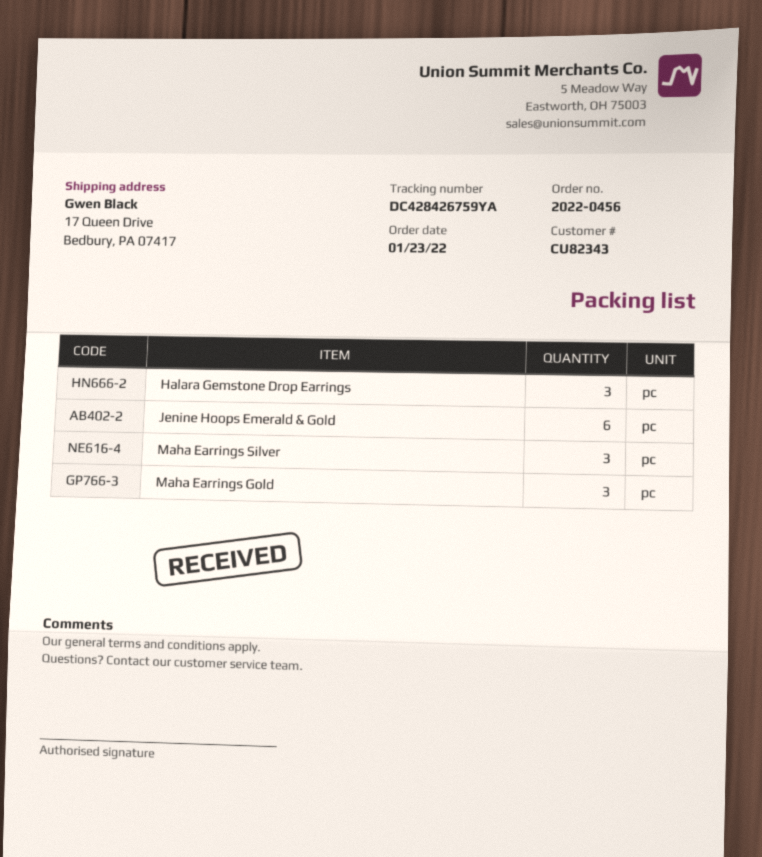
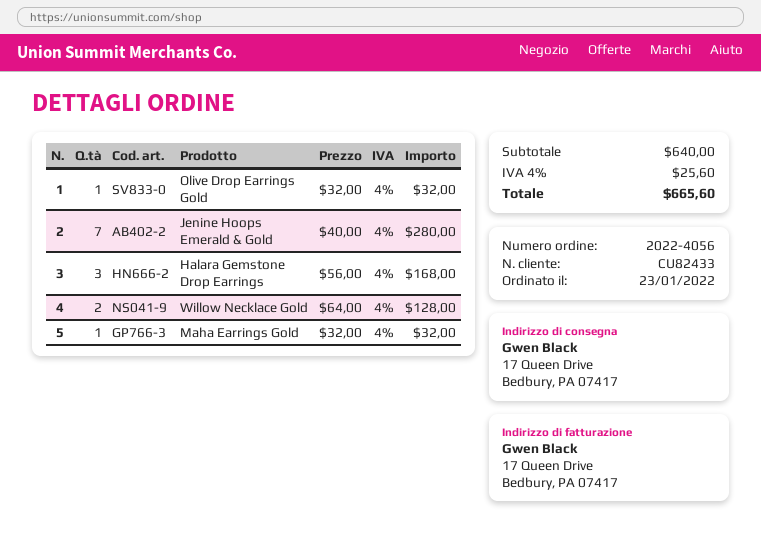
order number: 2022-0456 -> 2022-4056
customer number: CU82343 -> CU82433
Jenine Hoops Emerald & Gold: 6 -> 7
Maha Earrings Silver: 3 -> none
Maha Earrings Gold: 3 -> 1
Olive Drop Earrings Gold: none -> 1
Willow Necklace Gold: none -> 2

